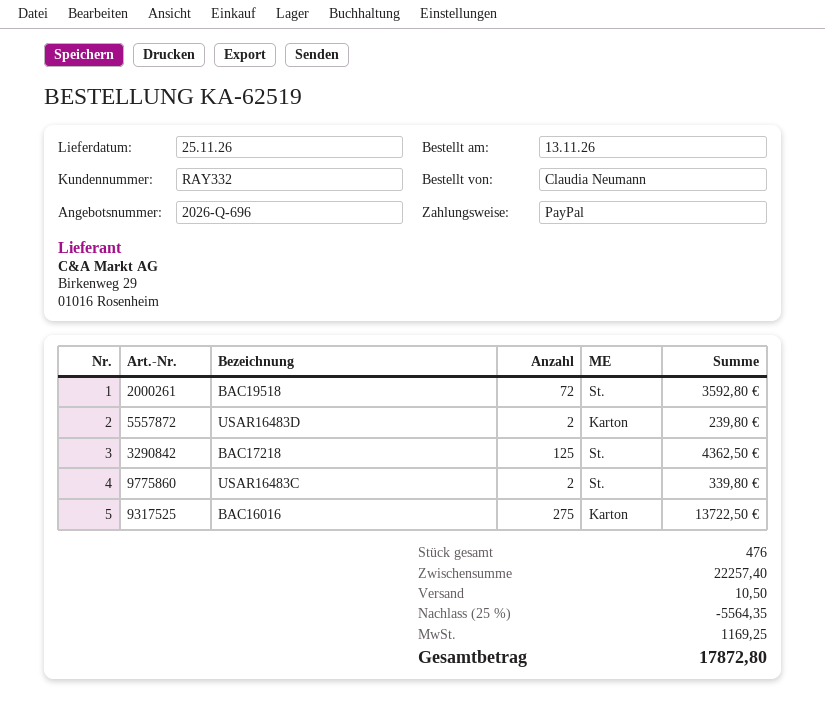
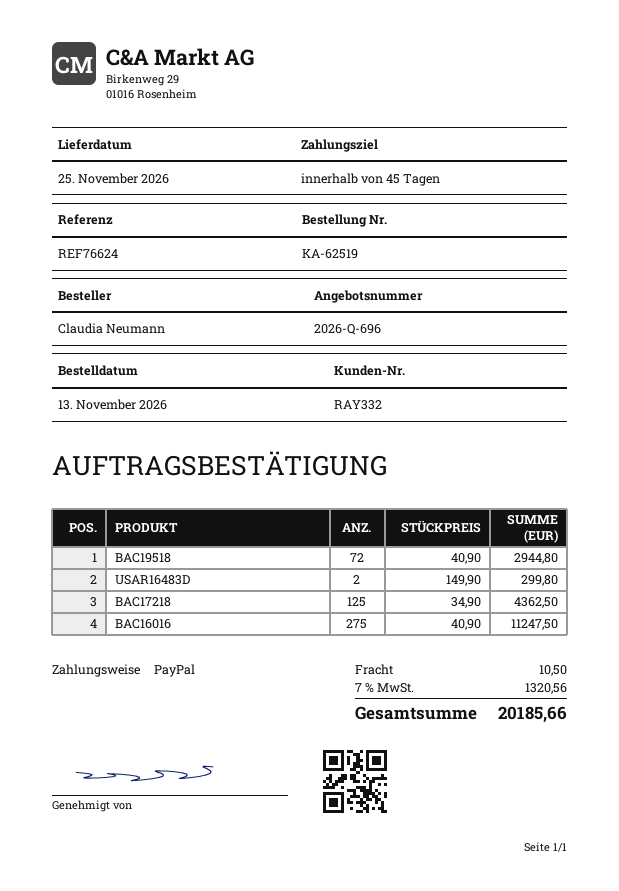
BAC19518: 72 for 3592.80 -> 72 for 2944.80
USAR16483D: 2 for 239.80 -> 2 for 299.80
USAR16483C: 2 for 339.80 -> none
BAC16016: 275 for 13722.50 -> 275 for 11247.50
discount: 25% = 5564.35 -> none
tax: 1169.25 -> 1320.56
total: 17872.80 -> 20185.66

